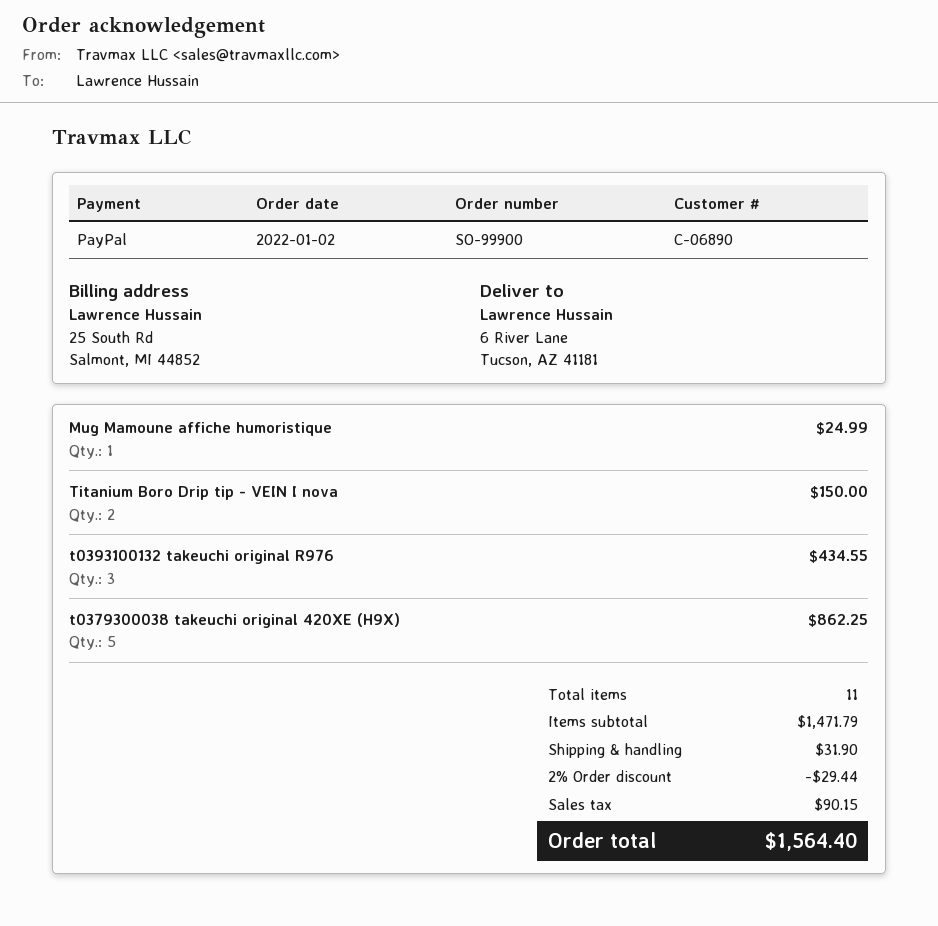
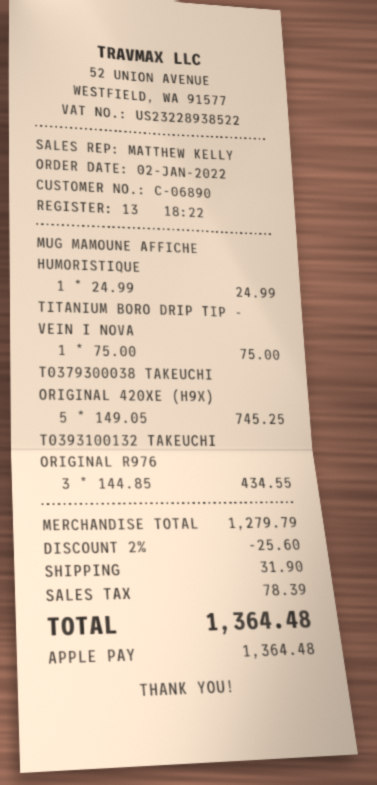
payment method: PayPal -> Apple Pay
Titanium Boro Drip tip - VEIN I nova: 2 for 150.00 -> 1 for 75.00
t0379300038 takeuchi original 420XE (H9X): 5 for 862.25 -> 5 for 745.25
subtotal: 1471.79 -> 1279.79
discount: 2% = 29.44 -> 2% = 25.60
tax: 90.15 -> 78.39
total: 1564.40 -> 1364.48

